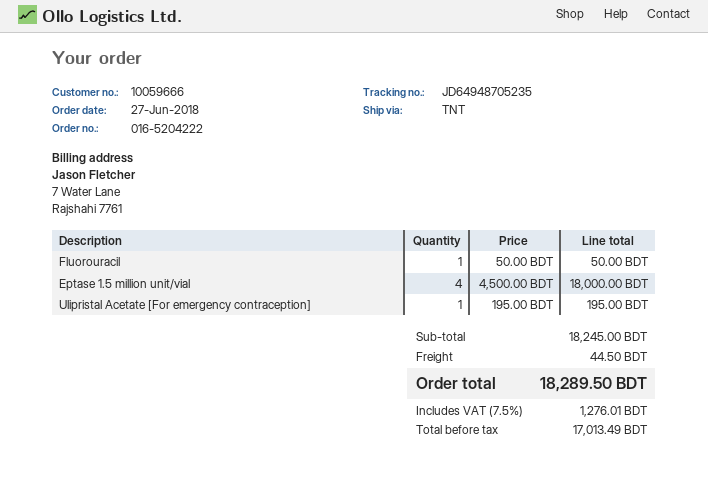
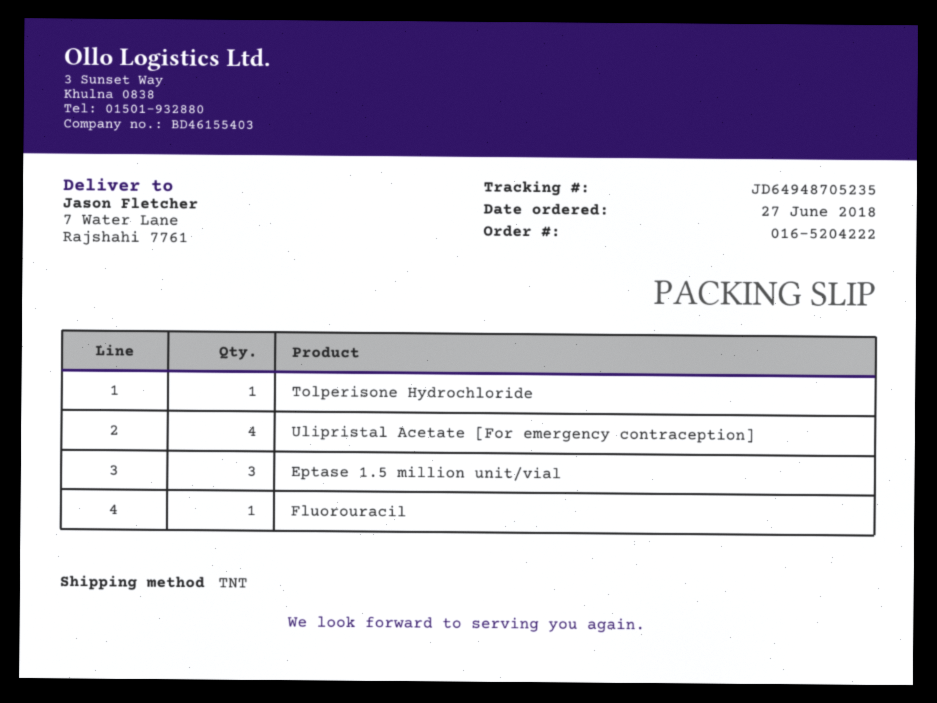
Eptase 1.5 million unit/vial: 4 -> 3
Ulipristal Acetate [For emergency contraception]: 1 -> 4
Tolperisone Hydrochloride: none -> 1

